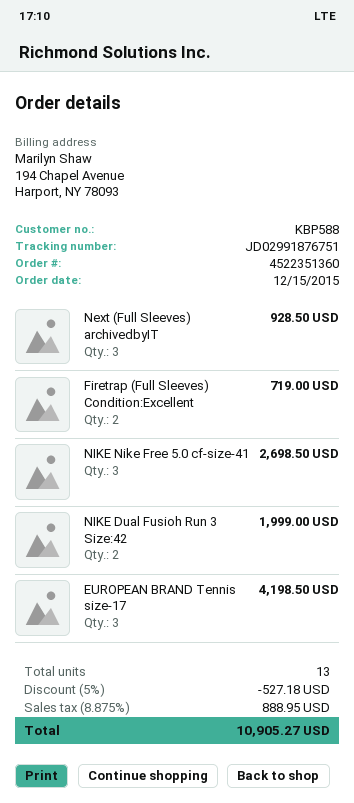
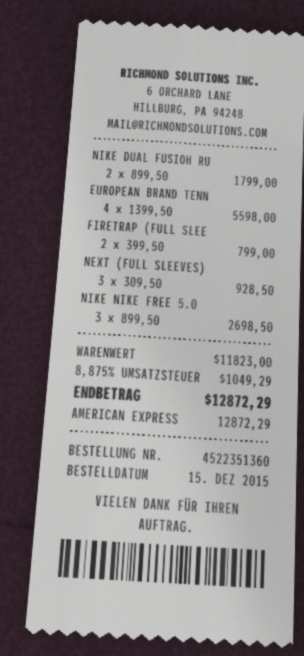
Firetrap (Full Sleeves) Condition:Excellent: 2 for 719.00 -> 2 for 799.00
NIKE Dual Fusioh Run 3 Size:42: 2 for 1999.00 -> 2 for 1799.00
EUROPEAN BRAND Tennis size-17: 3 for 4198.50 -> 4 for 5598.00
discount: 5% = 527.18 -> none
tax: 8.875% = 888.95 -> 8.875% = 1049.29
total: 10905.27 -> 12872.29

